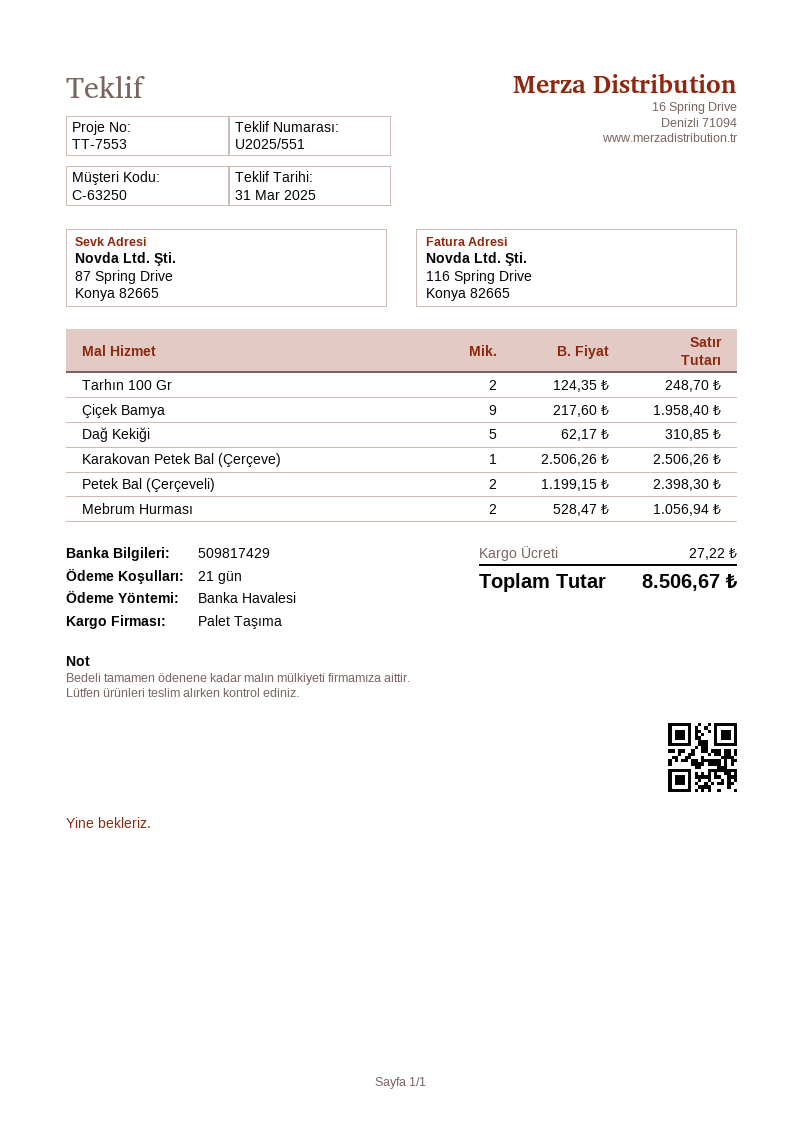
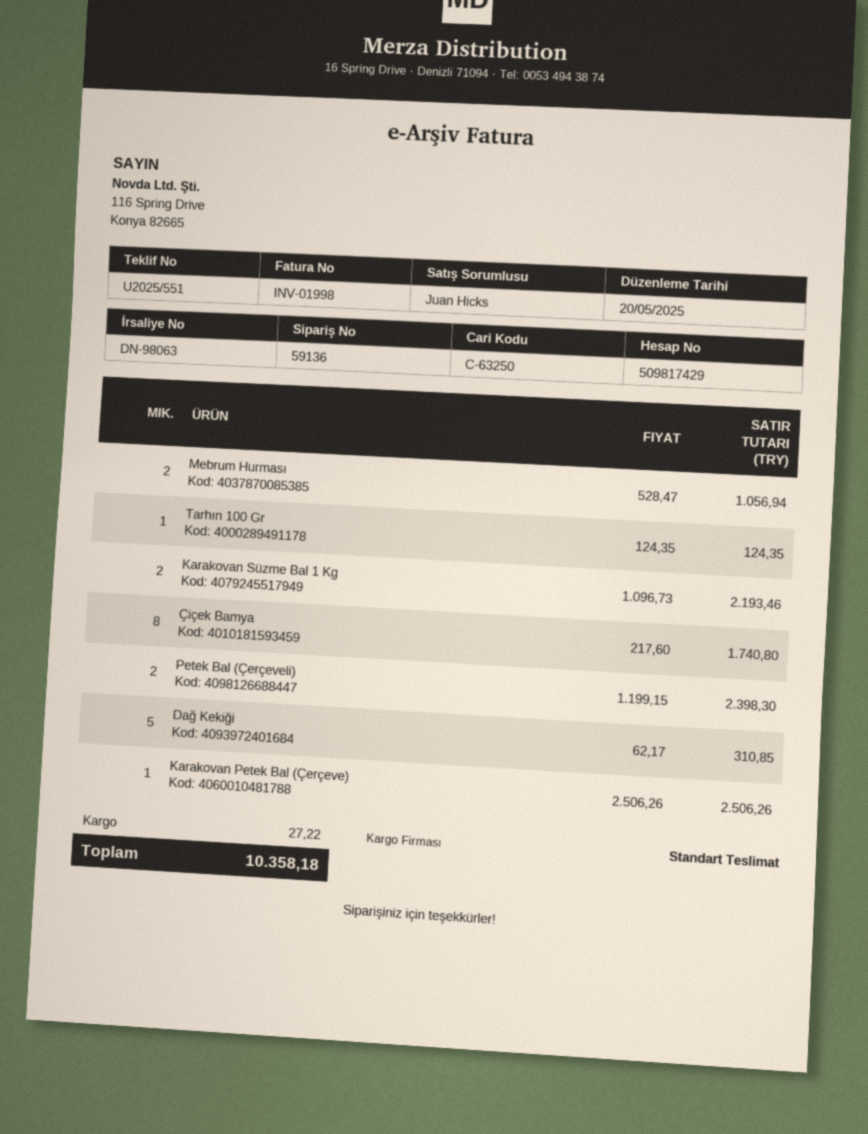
shipping method: pallet freight -> standard
Tarhın 100 Gr: 2 x 124.35 = 248.70 -> 1 x 124.35 = 124.35
Çiçek Bamya: 9 x 217.60 = 1958.40 -> 8 x 217.60 = 1740.80
Karakovan Süzme Bal 1 Kg: none -> 2 x 1096.73 = 2193.46
total: 8506.67 -> 10358.18

